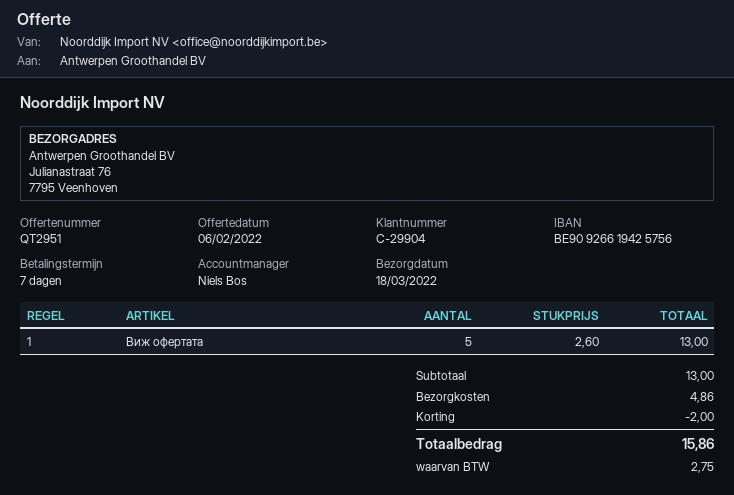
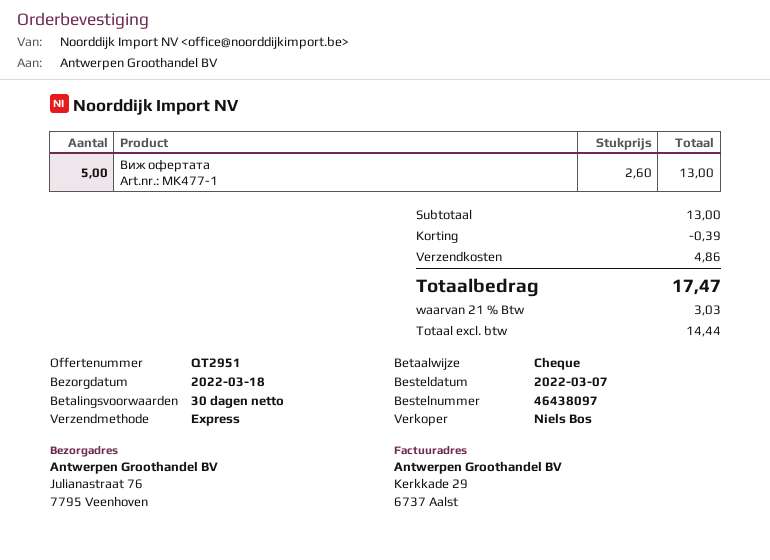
payment terms: 7 days -> 30 days
discount: 2.00 -> 0.39
tax: 2.75 -> 3.03
total: 15.86 -> 17.47

